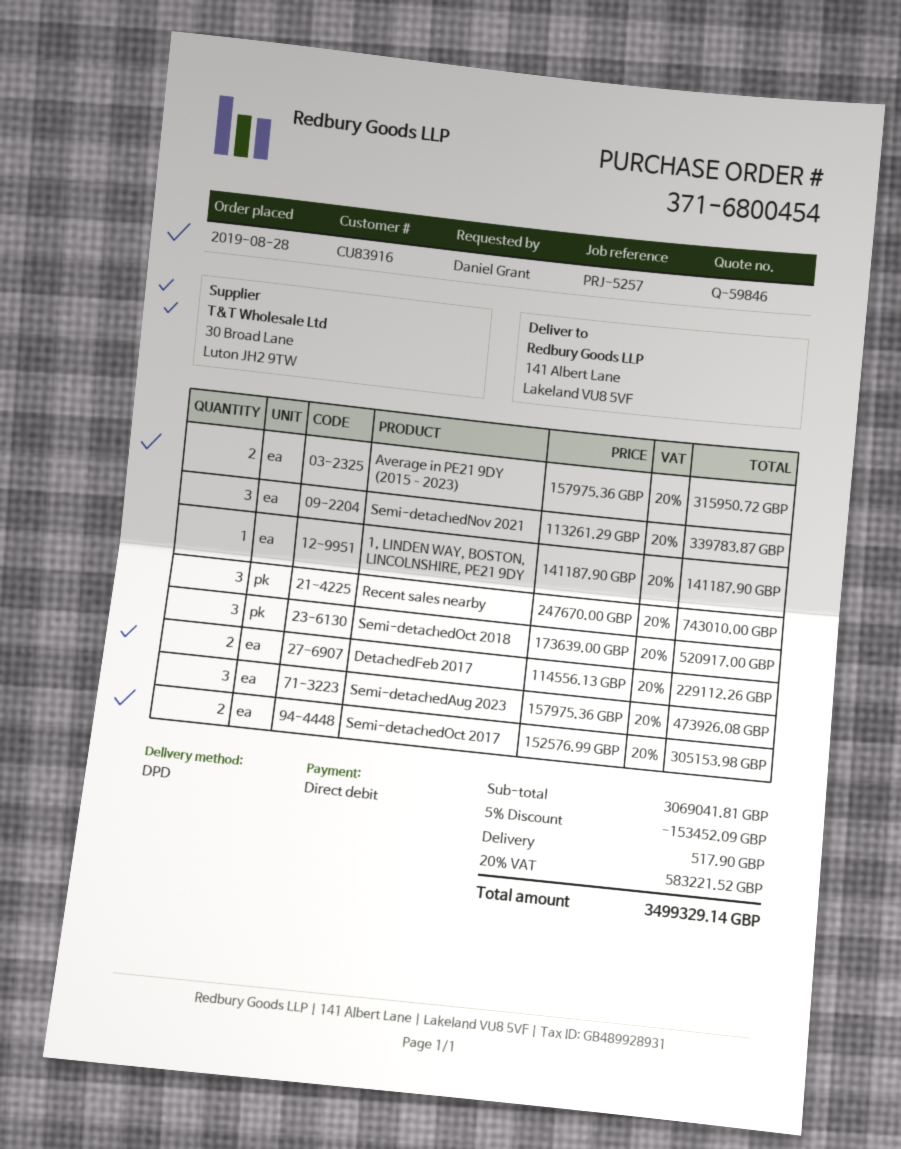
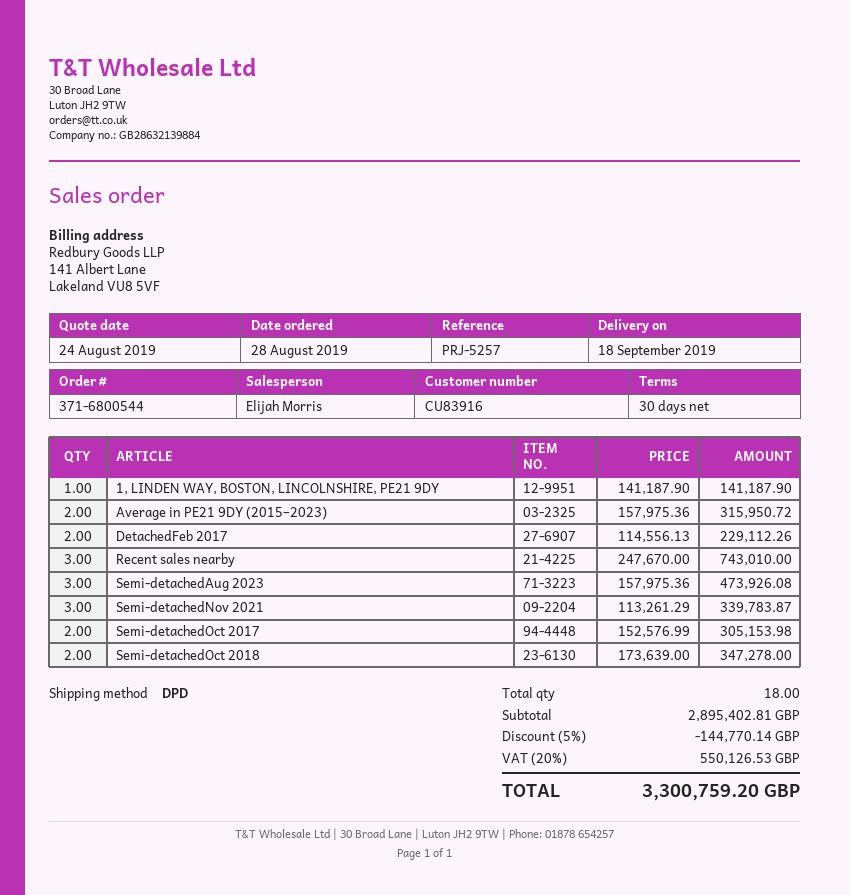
order number: 371-6800454 -> 371-6800544
Semi-detachedOct 2018: 3 x 173639.00 = 520917.00 -> 2 x 173639.00 = 347278.00
subtotal: 3069041.81 -> 2895402.81
discount: 5% = 153452.09 -> 5% = 144770.14
shipping: 517.90 -> none
tax: 20% = 583221.52 -> 20% = 550126.53
total: 3499329.14 -> 3300759.20

